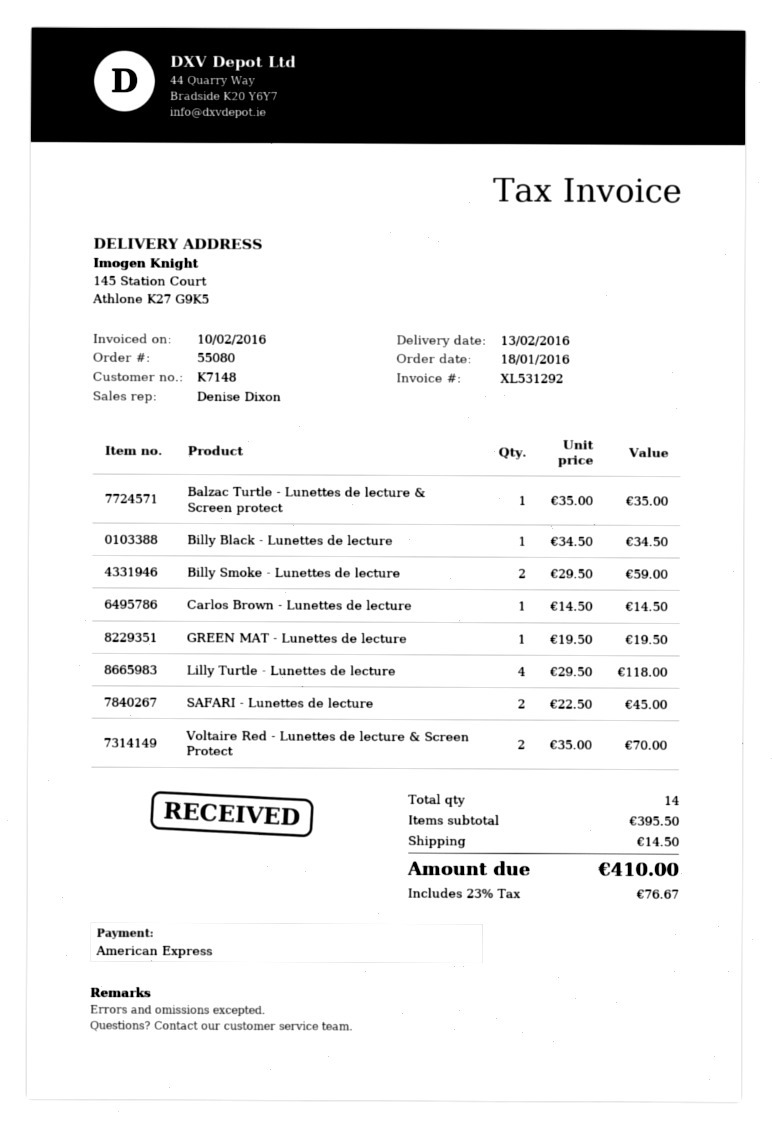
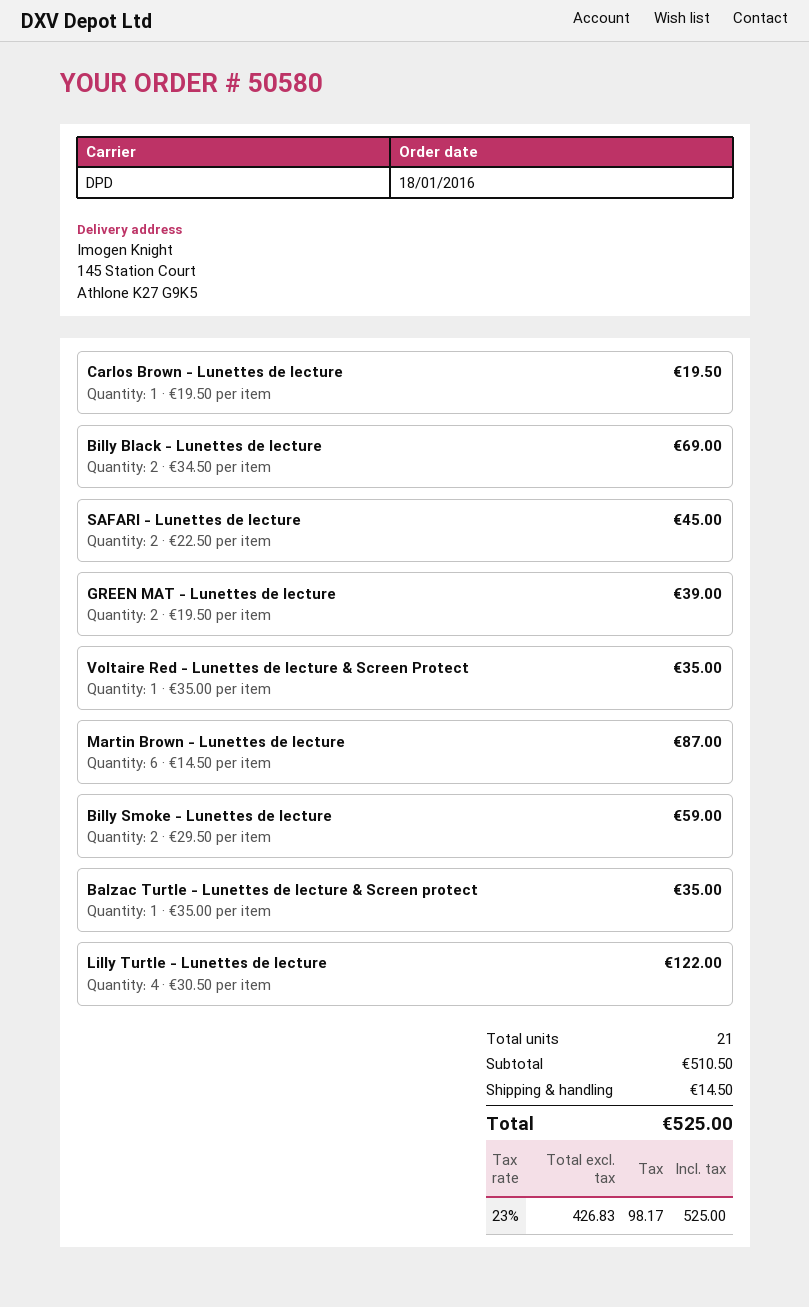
order number: 55080 -> 50580
Billy Black - Lunettes de lecture: 1 x 34.50 = 34.50 -> 2 x 34.50 = 69.00
Carlos Brown - Lunettes de lecture: 1 x 14.50 = 14.50 -> 1 x 19.50 = 19.50
GREEN MAT - Lunettes de lecture: 1 x 19.50 = 19.50 -> 2 x 19.50 = 39.00
Lilly Turtle - Lunettes de lecture: 4 x 29.50 = 118.00 -> 4 x 30.50 = 122.00
Voltaire Red - Lunettes de lecture & Screen Protect: 2 x 35.00 = 70.00 -> 1 x 35.00 = 35.00
Martin Brown - Lunettes de lecture: none -> 6 x 14.50 = 87.00
total quantity: 14 -> 21
subtotal: 395.50 -> 510.50
tax: 23% = 76.67 -> 23% = 98.17
total: 410.00 -> 525.00

